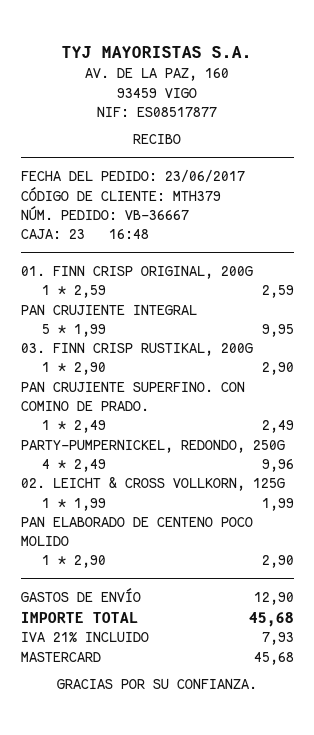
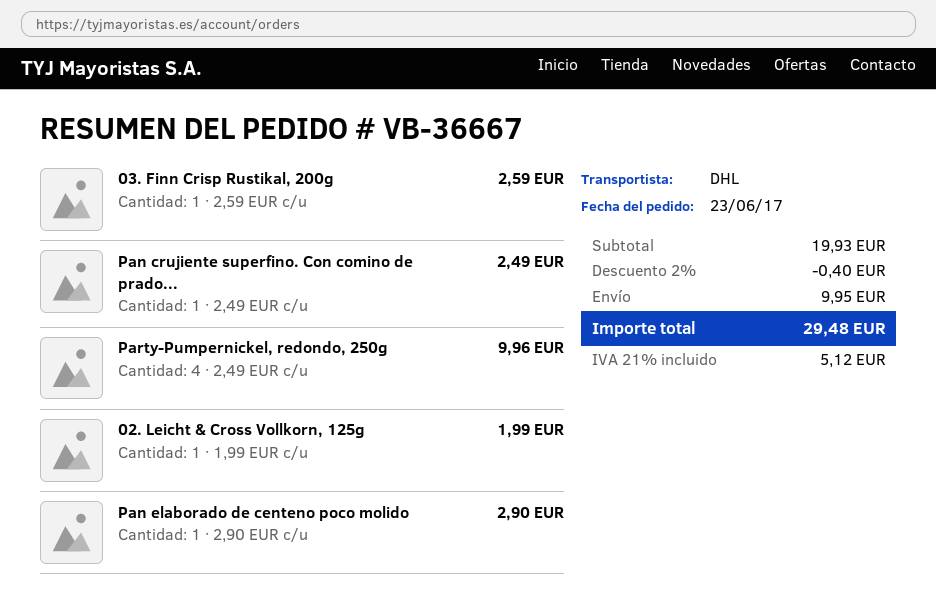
01. FINN CRISP ORIGINAL, 200G: 1 x 2.59 = 2.59 -> none
PAN CRUJIENTE INTEGRAL: 5 x 1.99 = 9.95 -> none
03. FINN CRISP RUSTIKAL, 200G: 1 x 2.90 = 2.90 -> 1 x 2.59 = 2.59
discount: none -> 2% = 0.40
shipping: 12.90 -> 9.95
tax: 21% = 7.93 -> 21% = 5.12
total: 45.68 -> 29.48

